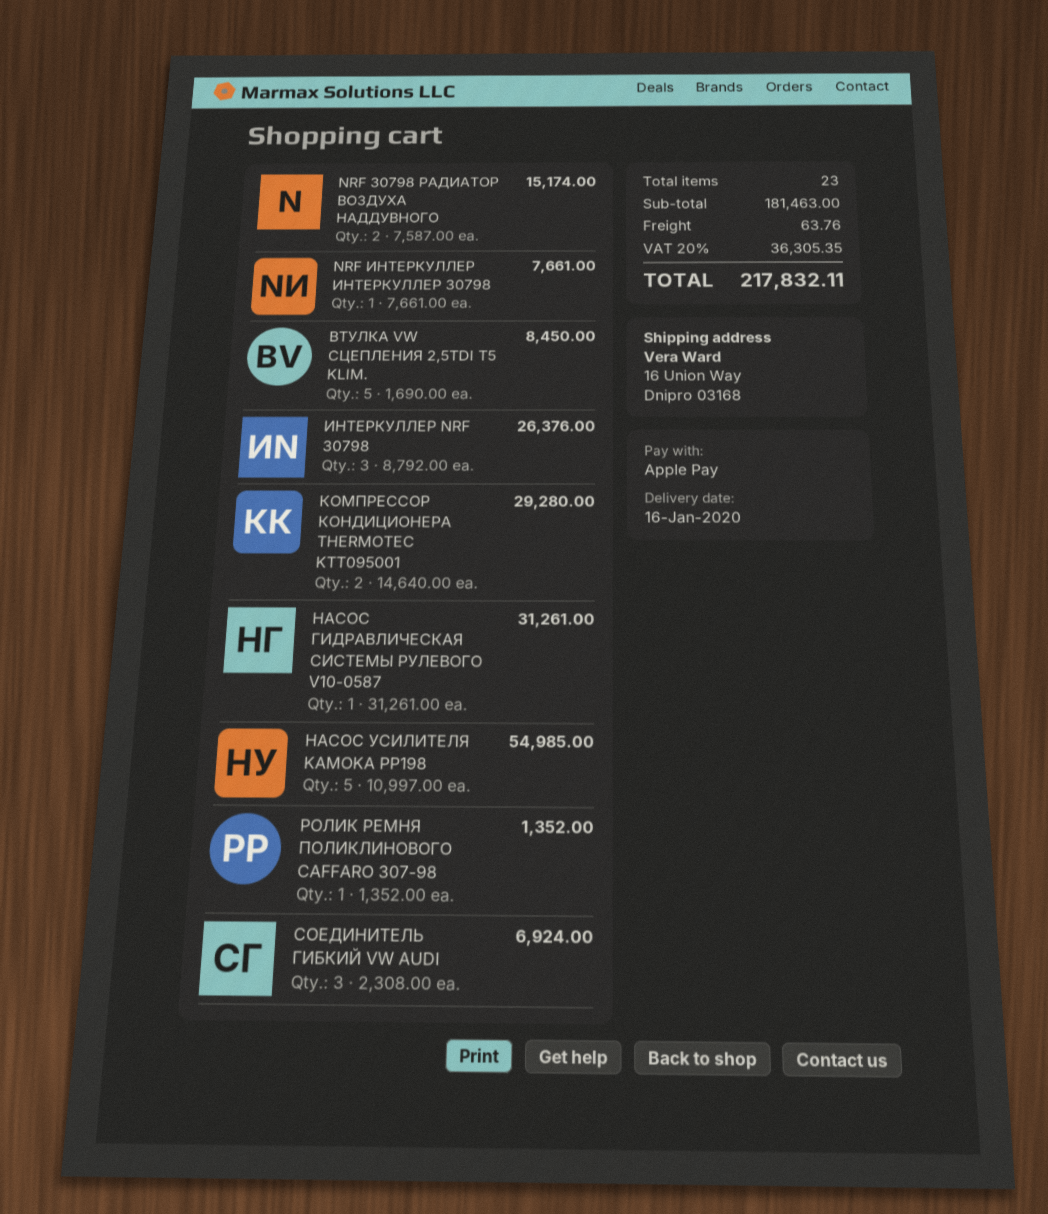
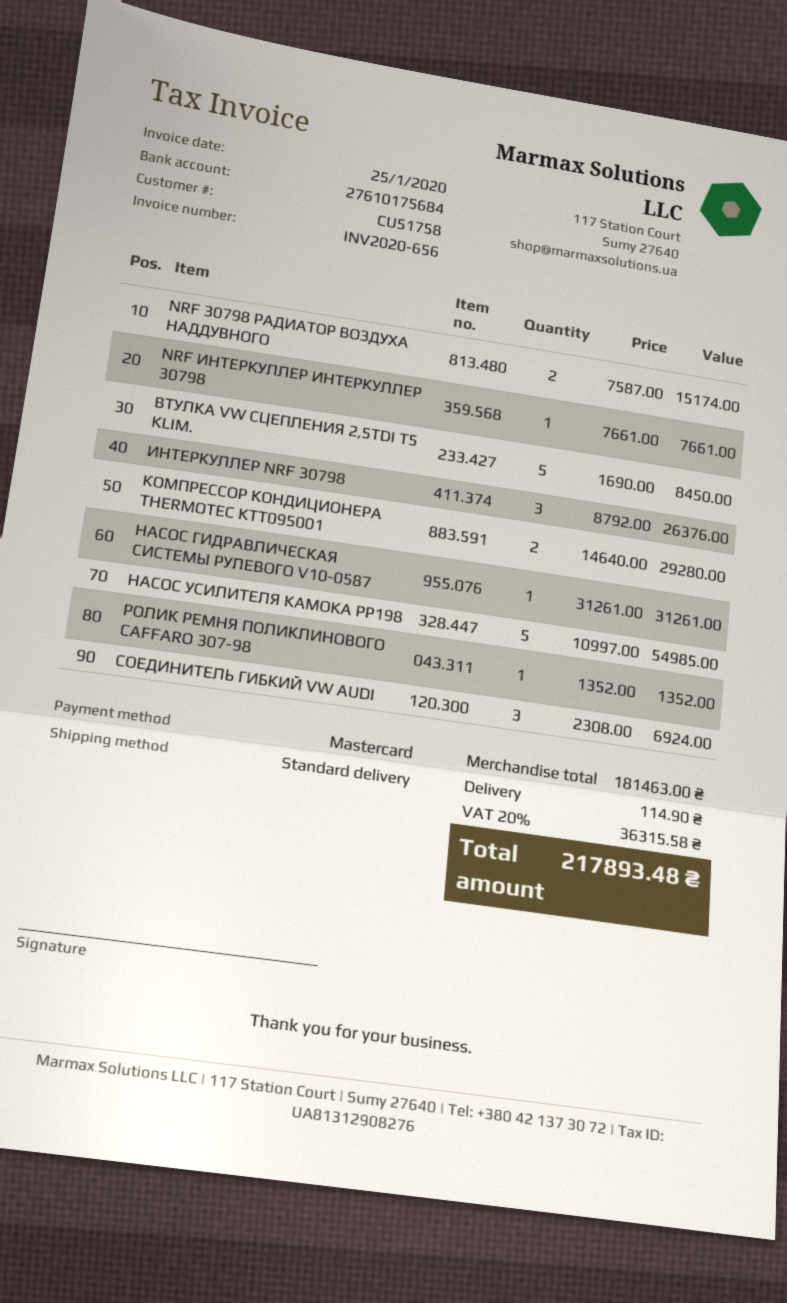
payment method: Apple Pay -> Mastercard
shipping: 63.76 -> 114.90
tax: 20% = 36305.35 -> 20% = 36315.58
total: 217832.11 -> 217893.48

